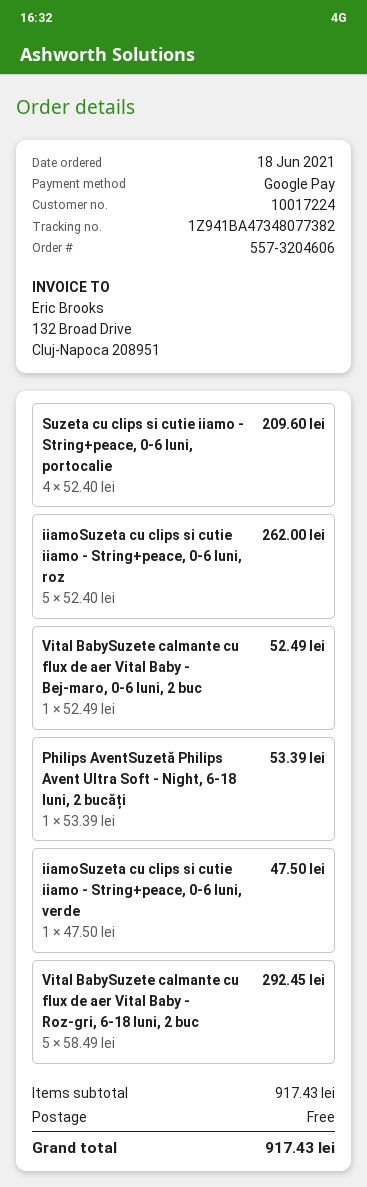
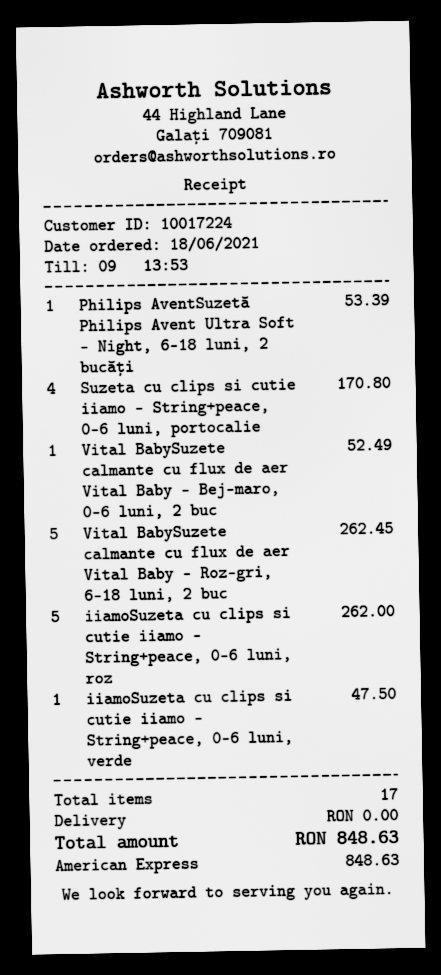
payment method: Google Pay -> American Express
Suzeta cu clips si cutie iiamo - String+peace, 0-6 luni, portocalie: 4 for 209.60 -> 4 for 170.80
Vital BabySuzete calmante cu flux de aer Vital Baby - Roz-gri, 6-18 luni, 2 buc: 5 for 292.45 -> 5 for 262.45
total: 917.43 -> 848.63

